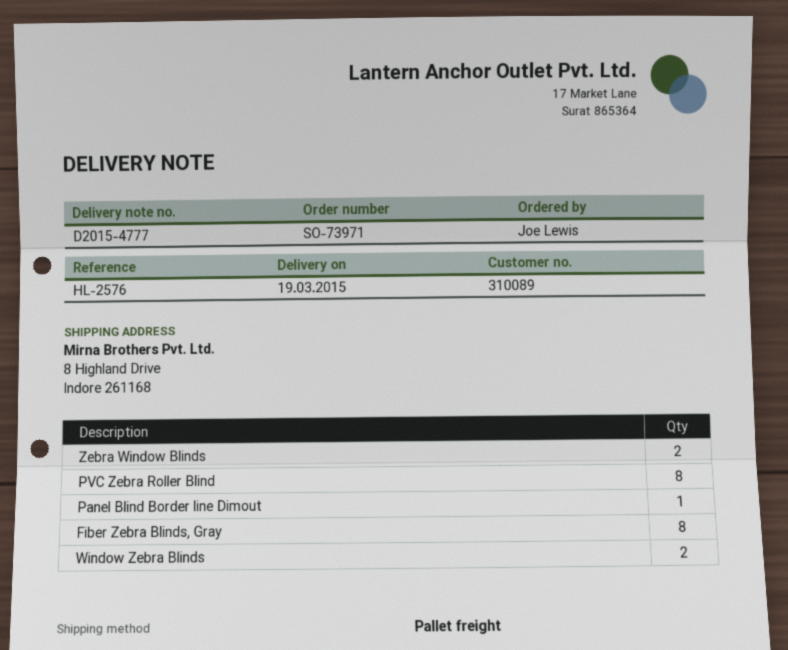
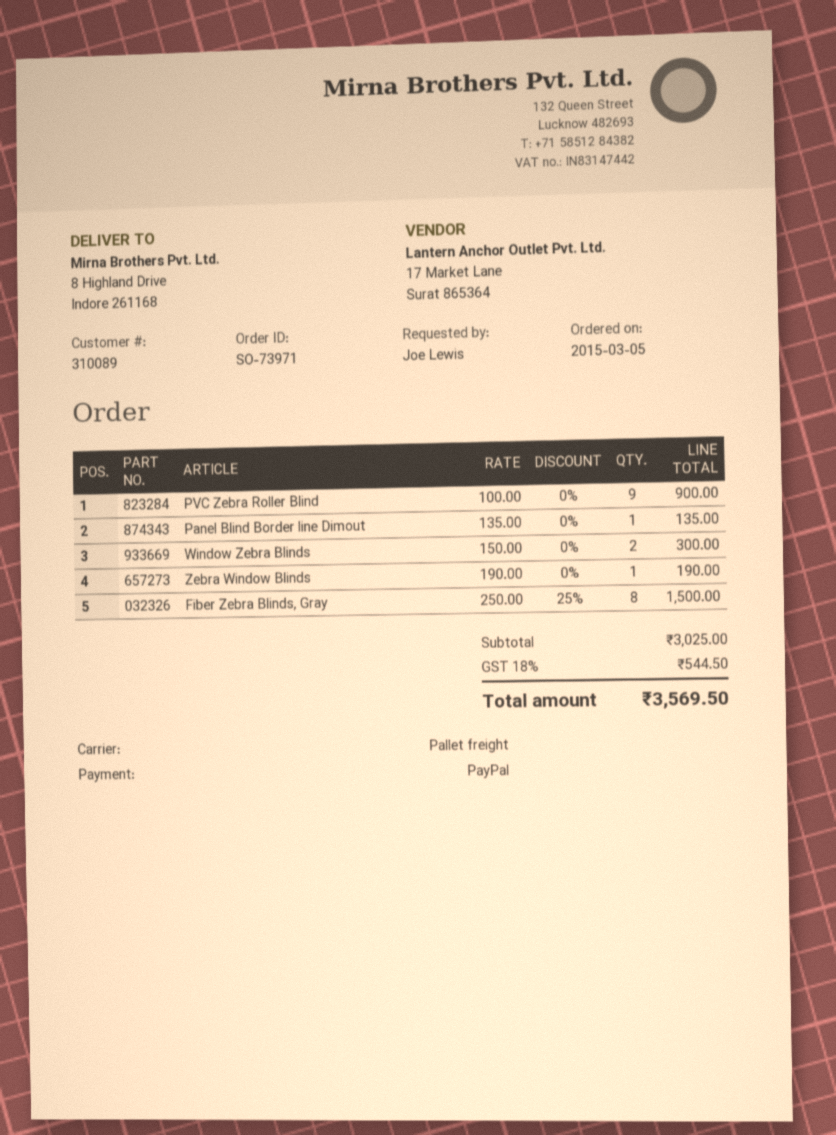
Zebra Window Blinds: 2 -> 1
PVC Zebra Roller Blind: 8 -> 9

